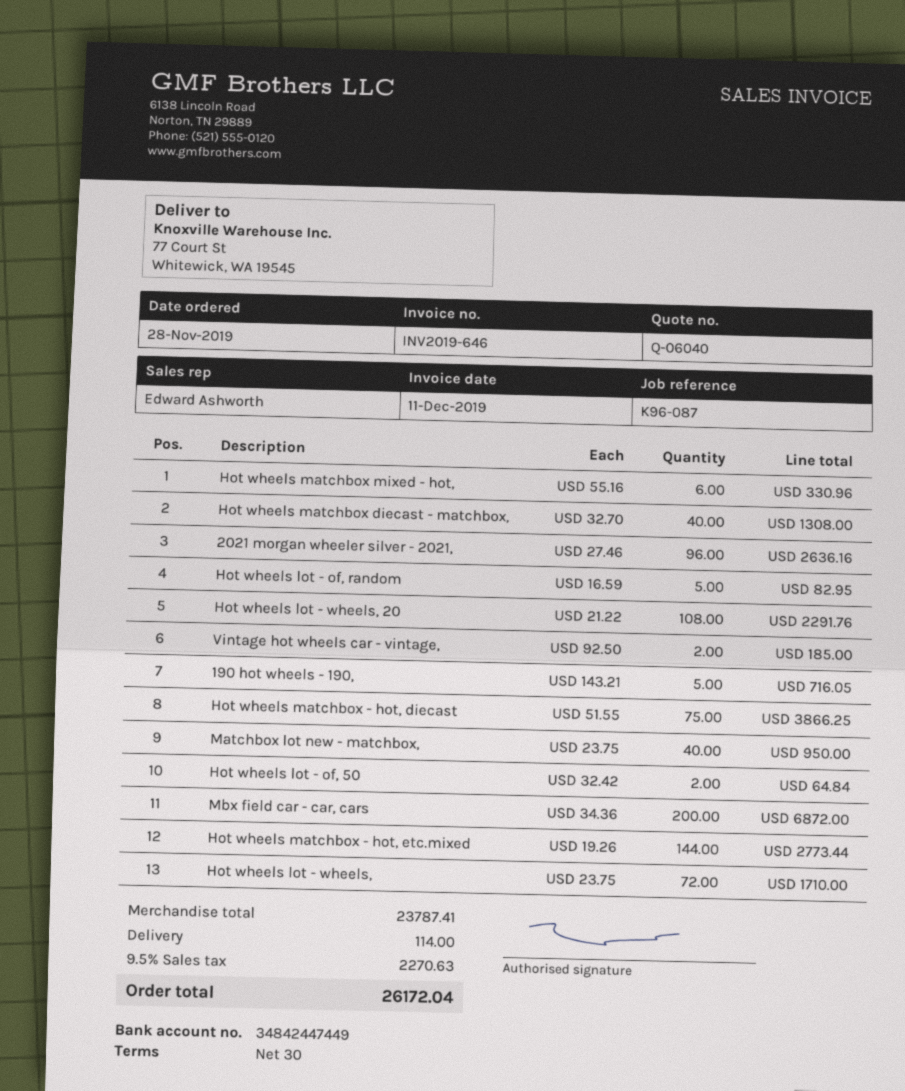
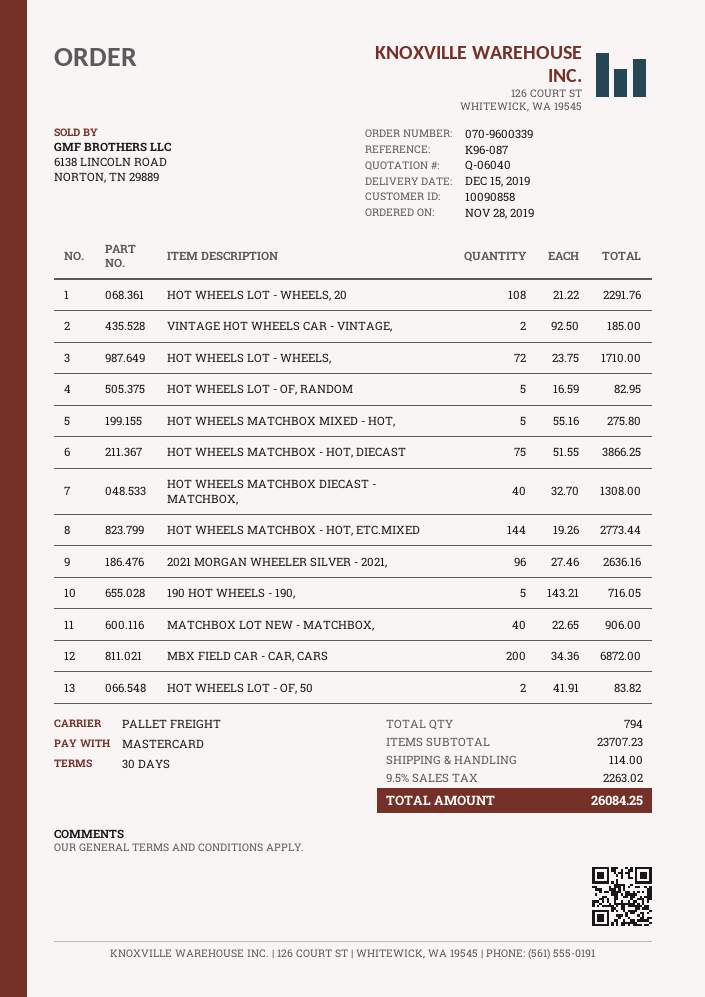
Hot wheels matchbox mixed - hot,: 6 x 55.16 = 330.96 -> 5 x 55.16 = 275.80
Matchbox lot new - matchbox,: 40 x 23.75 = 950.00 -> 40 x 22.65 = 906.00
Hot wheels lot - of, 50: 2 x 32.42 = 64.84 -> 2 x 41.91 = 83.82
subtotal: 23787.41 -> 23707.23
tax: 9.5% = 2270.63 -> 9.5% = 2263.02
total: 26172.04 -> 26084.25

